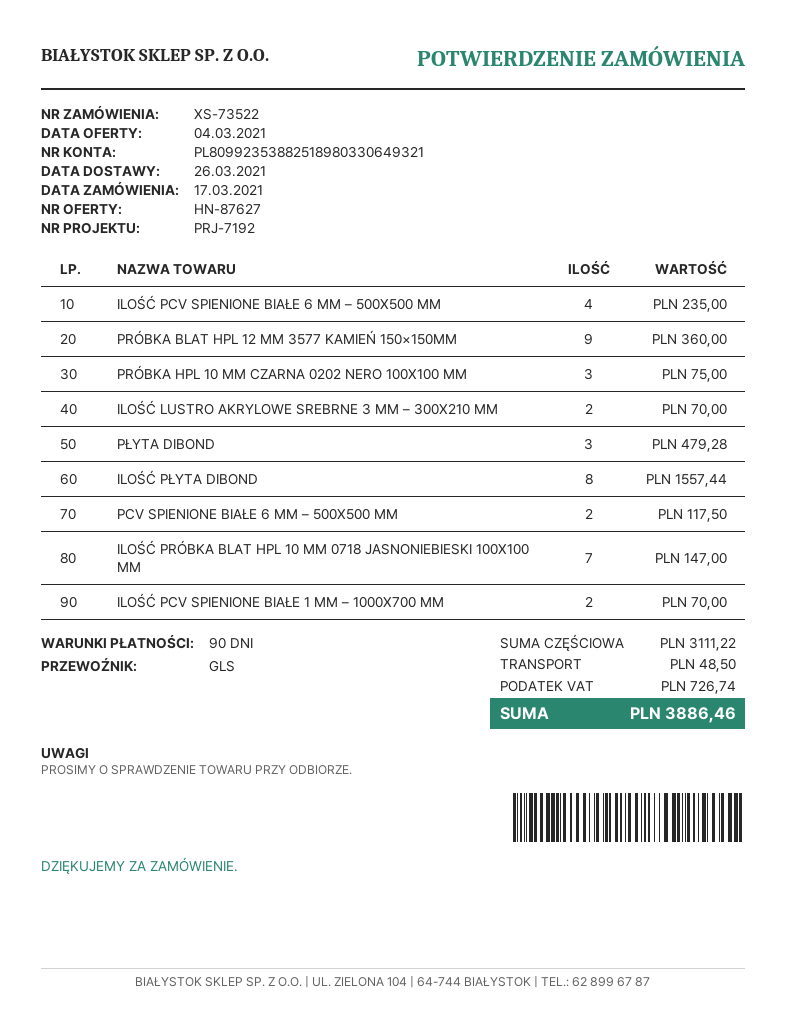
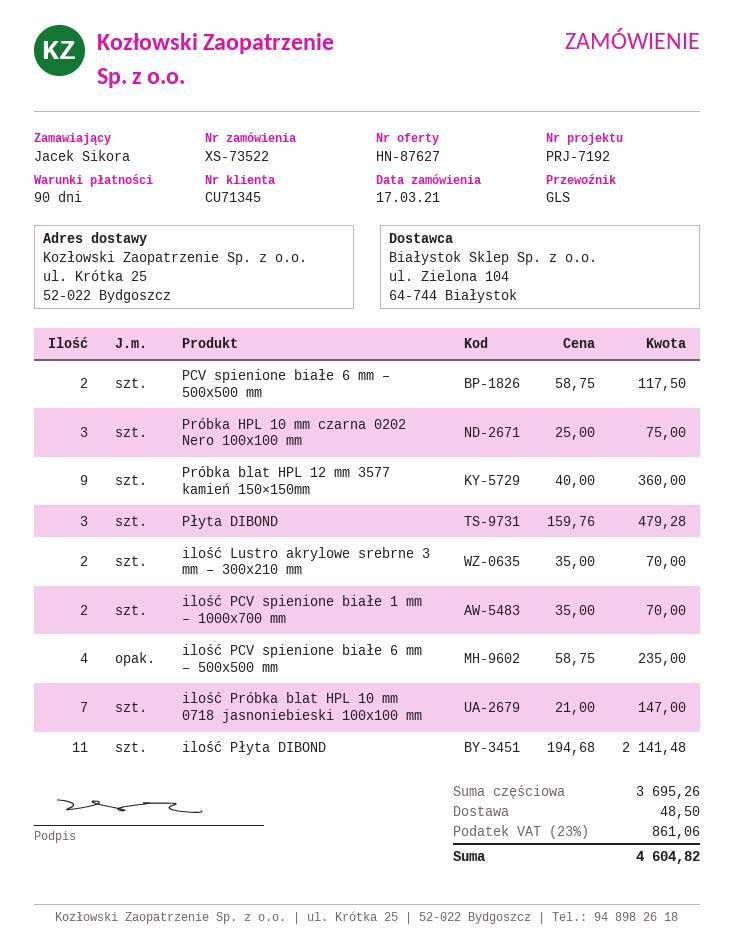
ILOŚĆ PŁYTA DIBOND: 8 for 1557.44 -> 11 for 2141.48
subtotal: 3111.22 -> 3695.26
tax: 726.74 -> 861.06
total: 3886.46 -> 4604.82

